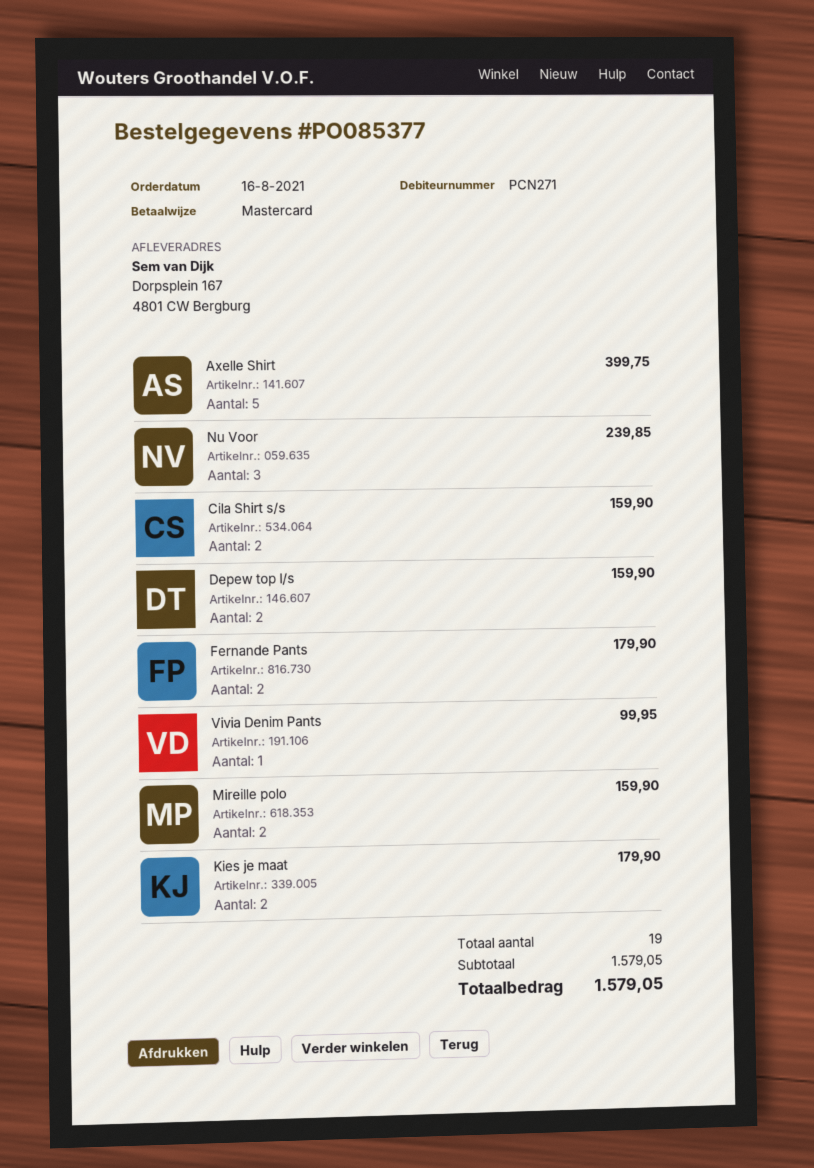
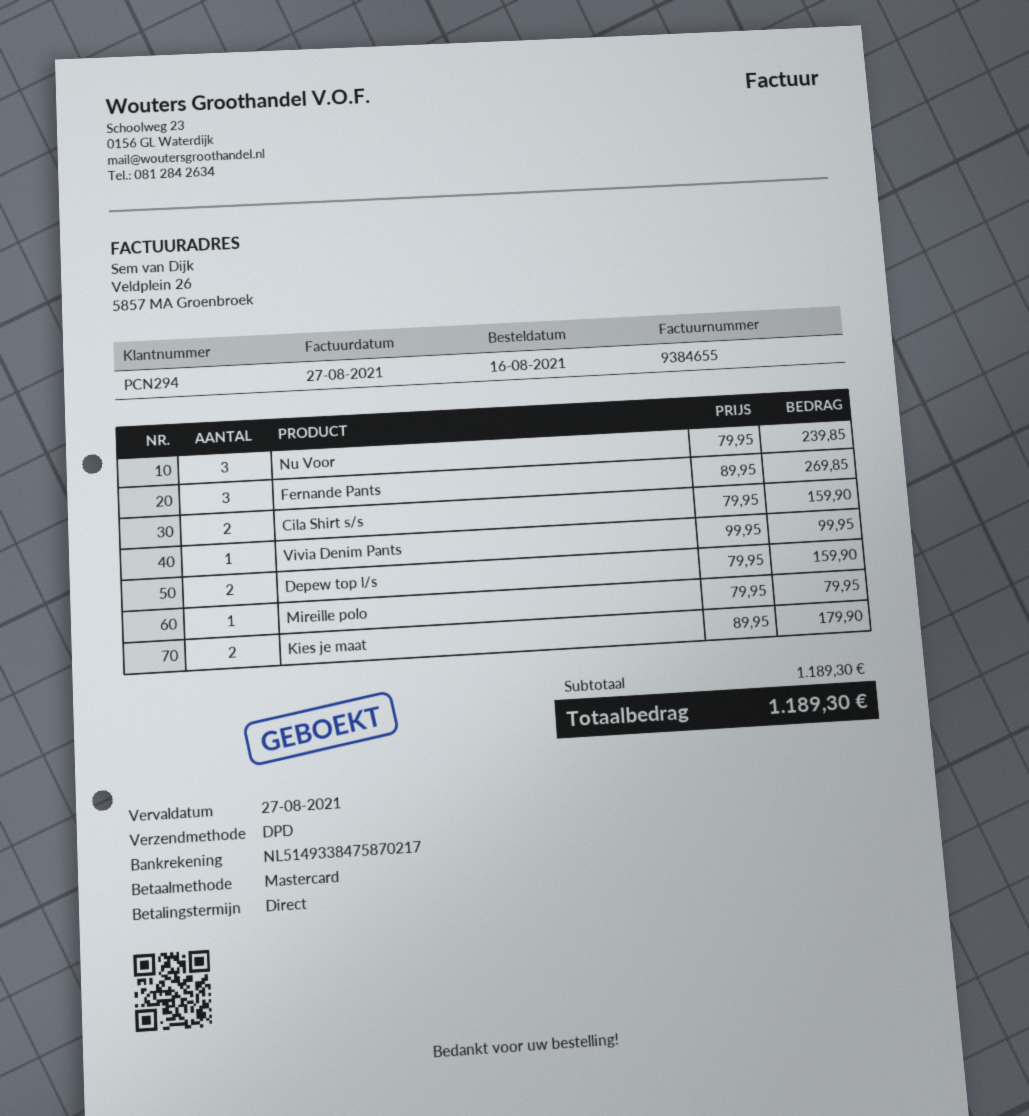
customer number: PCN271 -> PCN294
Axelle Shirt: 5 for 399.75 -> none
Fernande Pants: 2 for 179.90 -> 3 for 269.85
Mireille polo: 2 for 159.90 -> 1 for 79.95
subtotal: 1579.05 -> 1189.30
total: 1579.05 -> 1189.30

